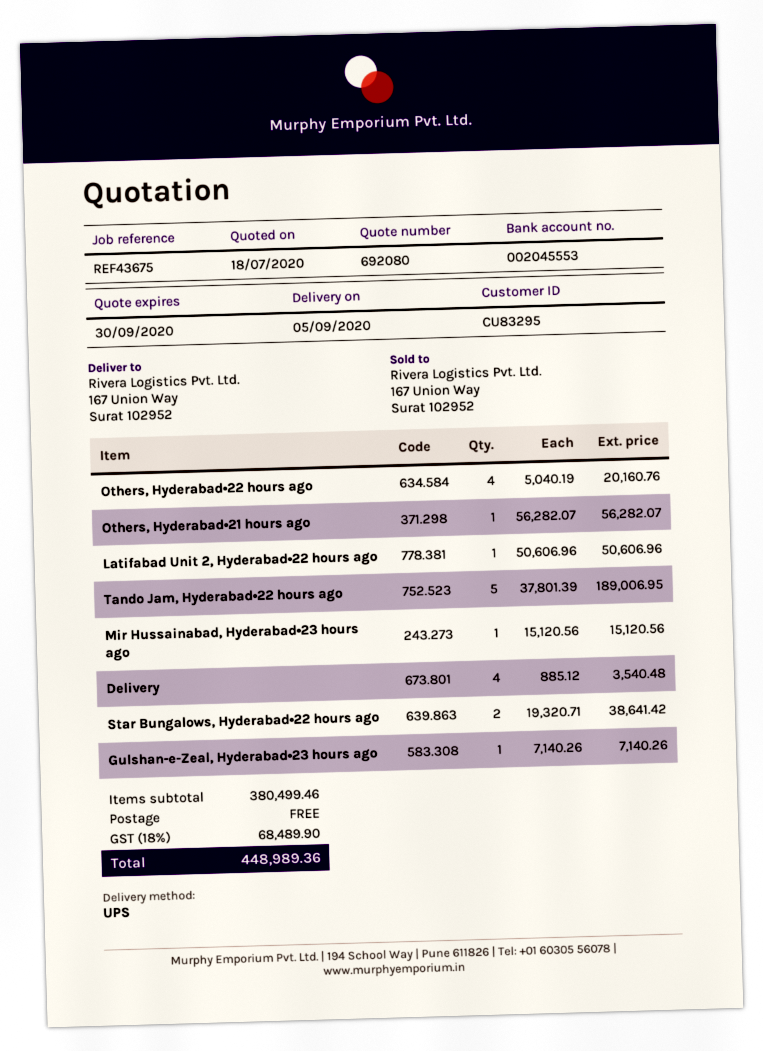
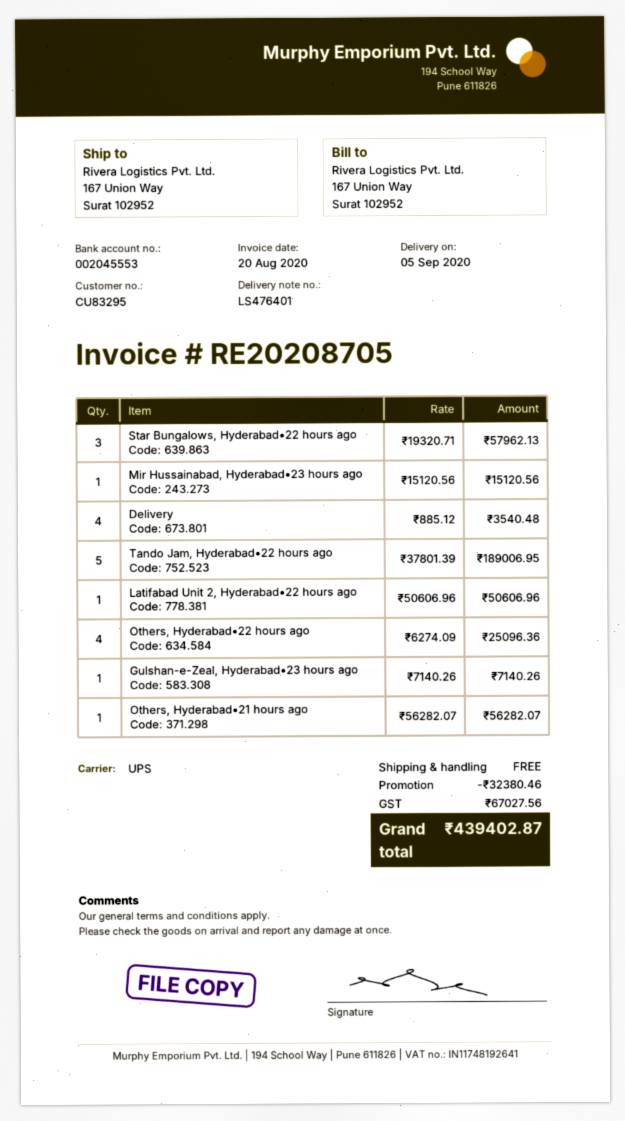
Others, Hyderabad•22 hours ago: 4 x 5040.19 = 20160.76 -> 4 x 6274.09 = 25096.36
Star Bungalows, Hyderabad•22 hours ago: 2 x 19320.71 = 38641.42 -> 3 x 19320.71 = 57962.13
discount: none -> 32380.46
tax: 68489.90 -> 67027.56
total: 448989.36 -> 439402.87

